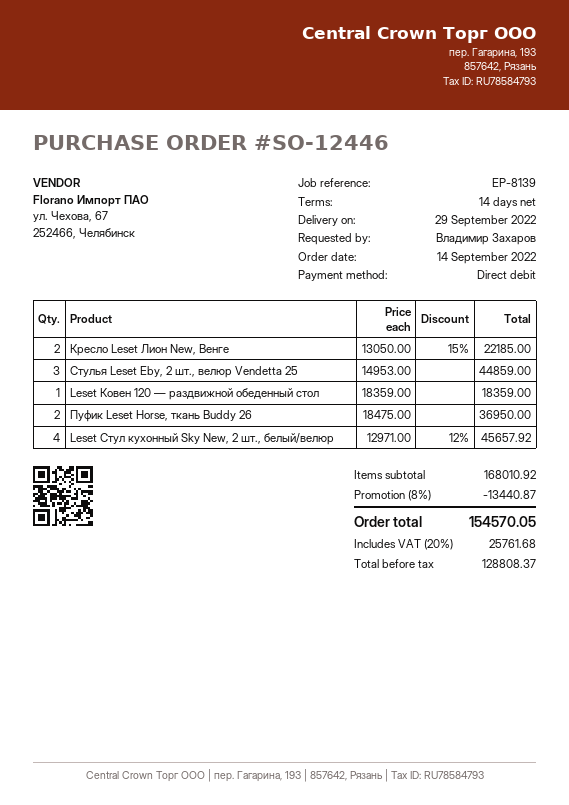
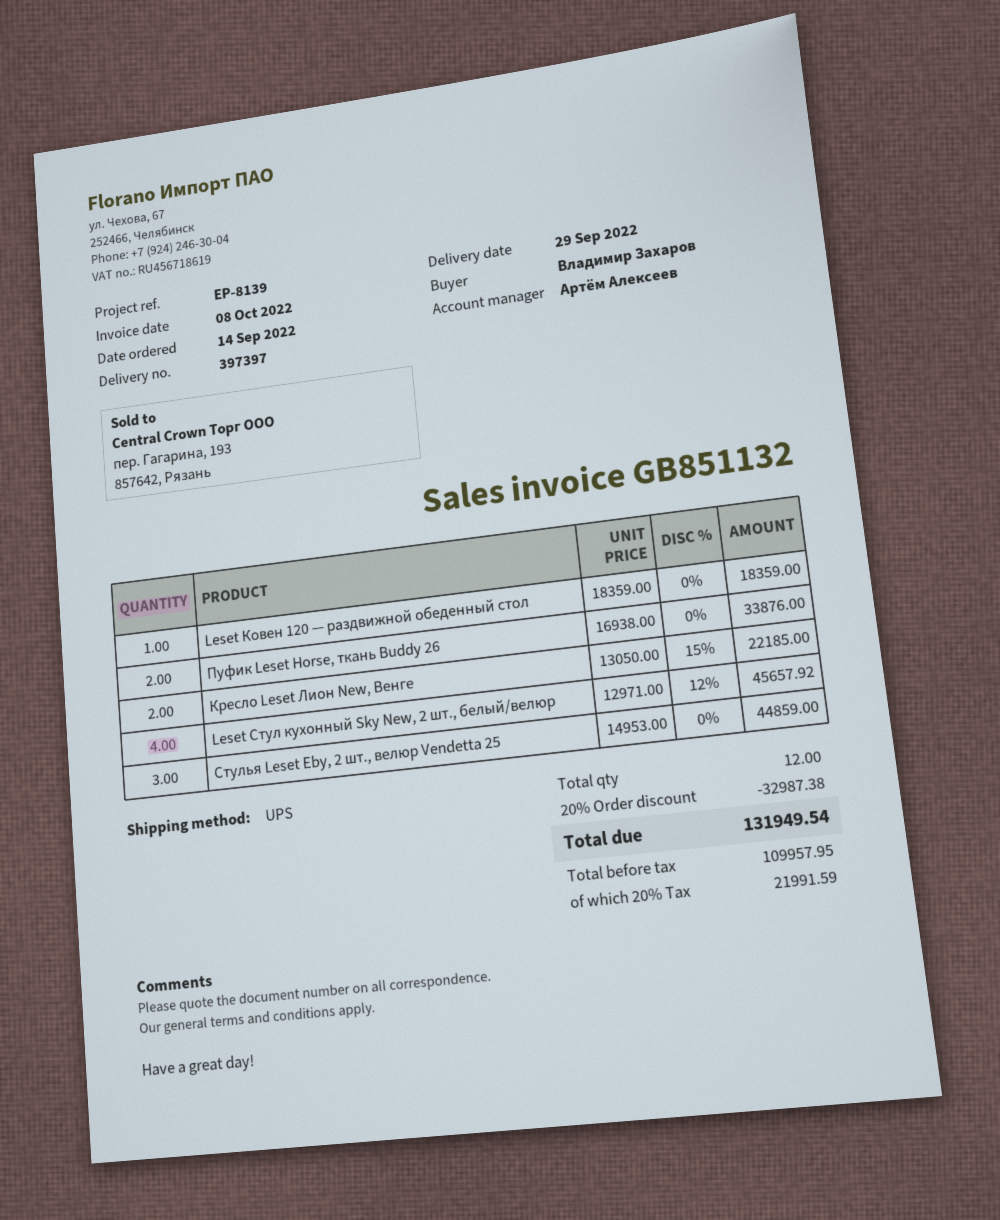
Пуфик Leset Horse, ткань Buddy 26: 2 x 18475.00 = 36950.00 -> 2 x 16938.00 = 33876.00
discount: 8% = 13440.87 -> 20% = 32987.38
net: 128808.37 -> 109957.95
tax: 20% = 25761.68 -> 20% = 21991.59
total: 154570.05 -> 131949.54

